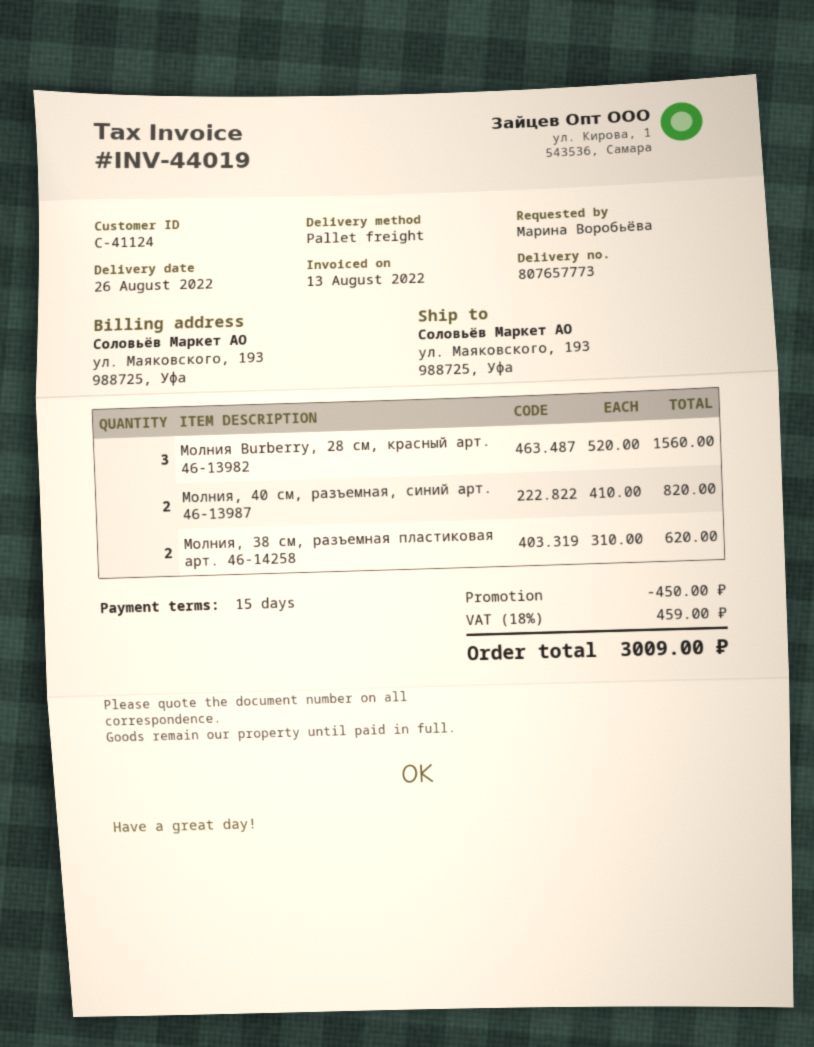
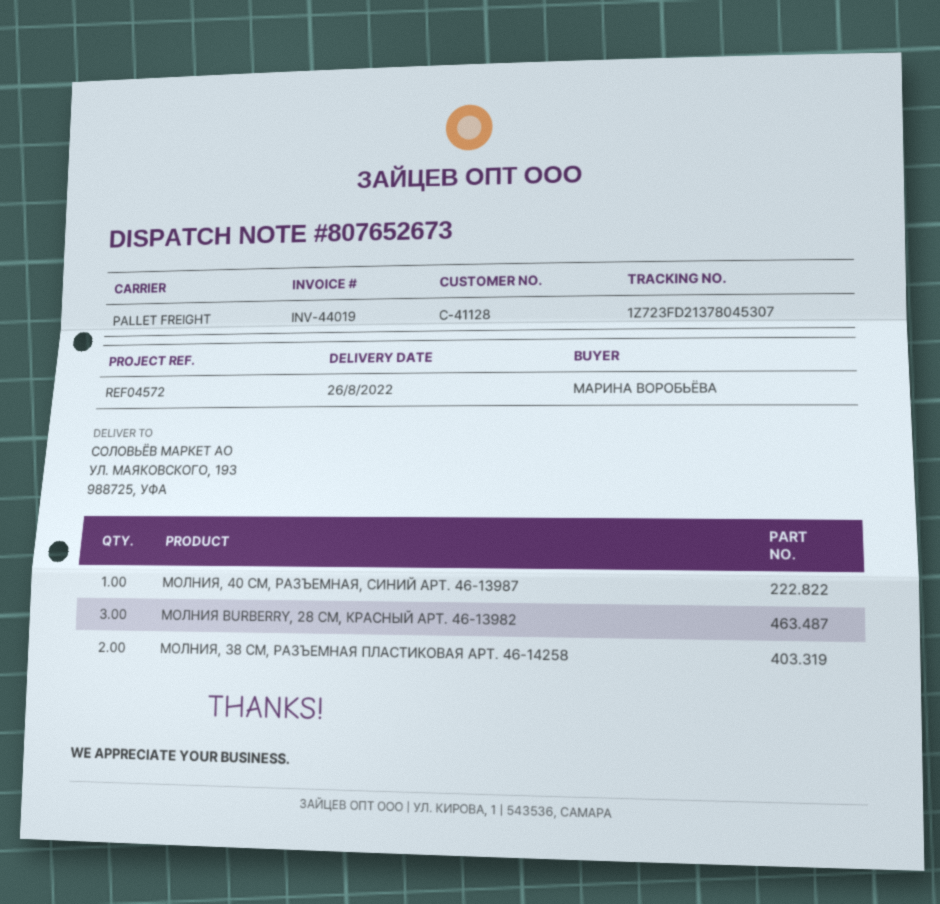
delivery note number: 807657773 -> 807652673
customer number: C-41124 -> C-41128
Молния, 40 см, разъемная, синий арт. 46-13987: 2 -> 1

